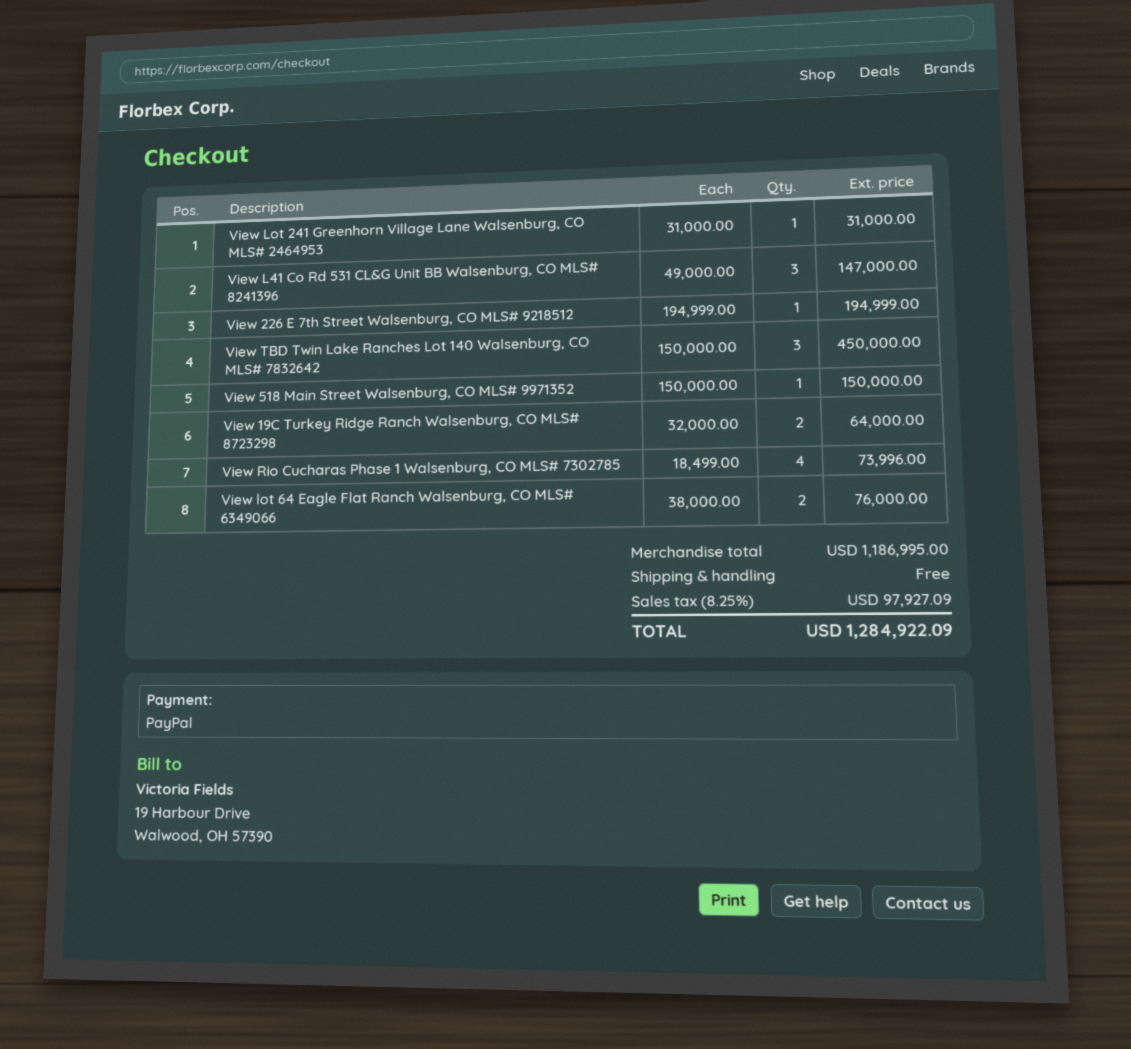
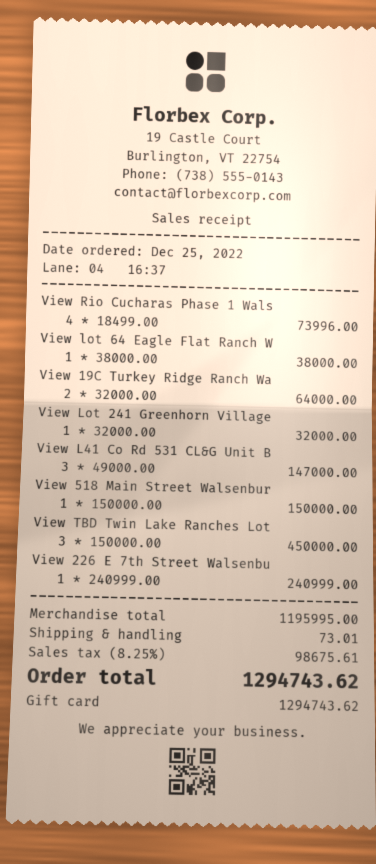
payment method: PayPal -> gift card
View Lot 241 Greenhorn Village Lane Walsenburg, CO MLS# 2464953: 1 x 31000.00 = 31000.00 -> 1 x 32000.00 = 32000.00
View 226 E 7th Street Walsenburg, CO MLS# 9218512: 1 x 194999.00 = 194999.00 -> 1 x 240999.00 = 240999.00
View lot 64 Eagle Flat Ranch Walsenburg, CO MLS# 6349066: 2 x 38000.00 = 76000.00 -> 1 x 38000.00 = 38000.00
subtotal: 1186995.00 -> 1195995.00
shipping: 0.00 -> 73.01
tax: 8.25% = 97927.09 -> 8.25% = 98675.61
total: 1284922.09 -> 1294743.62

